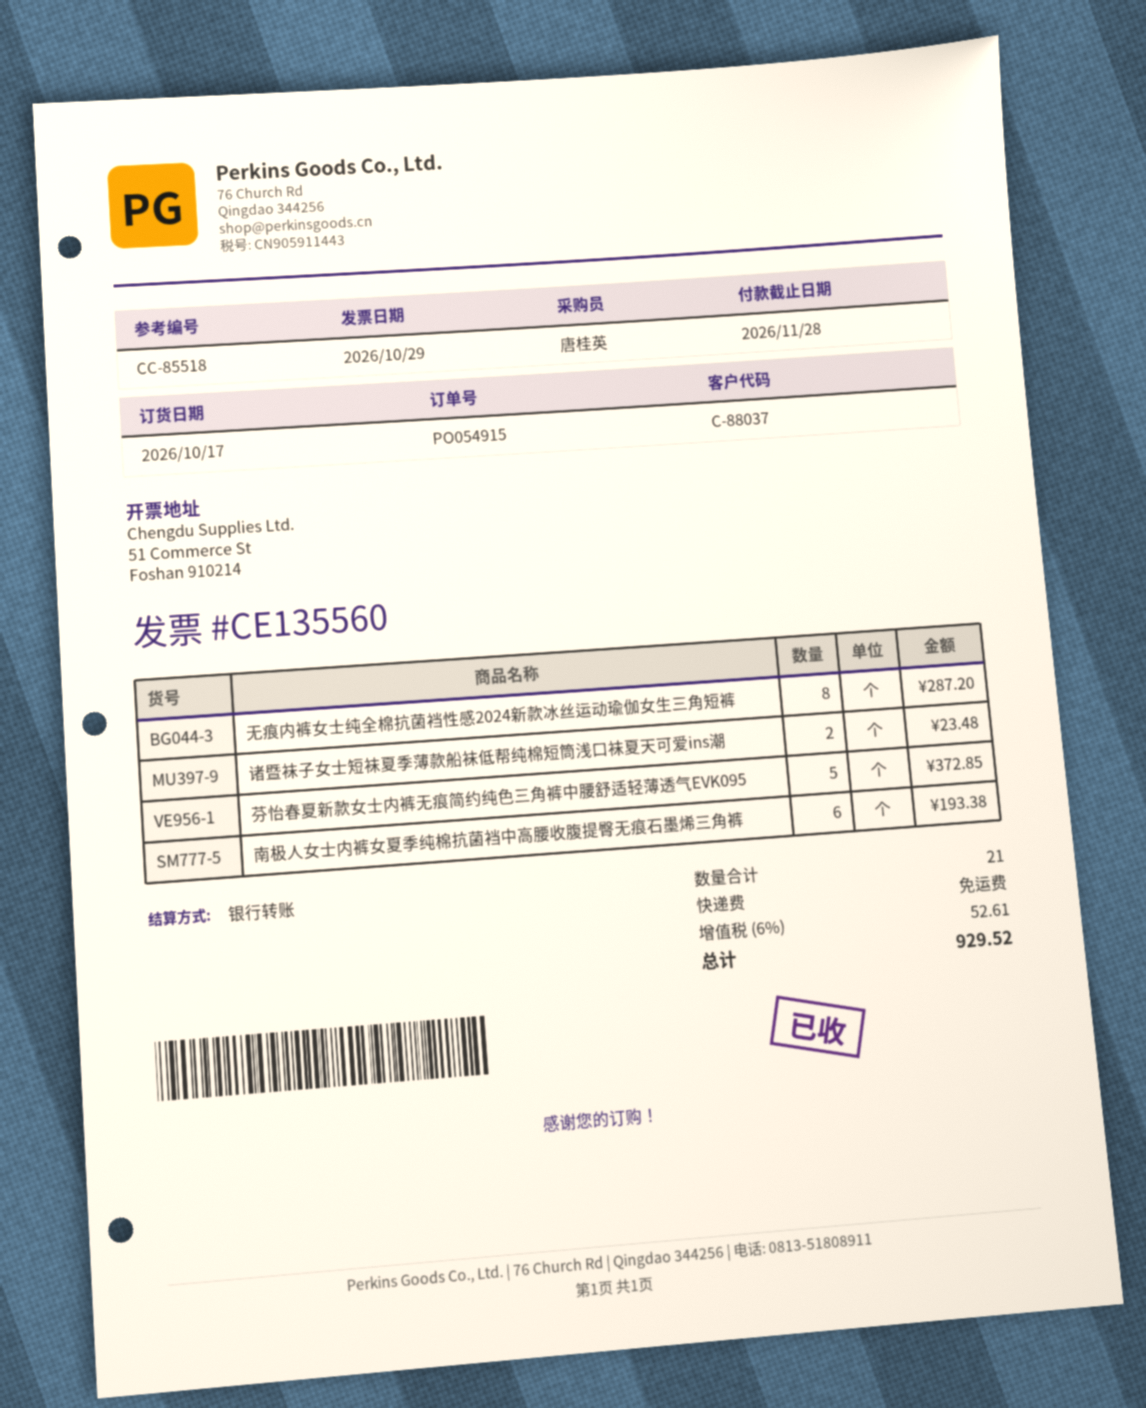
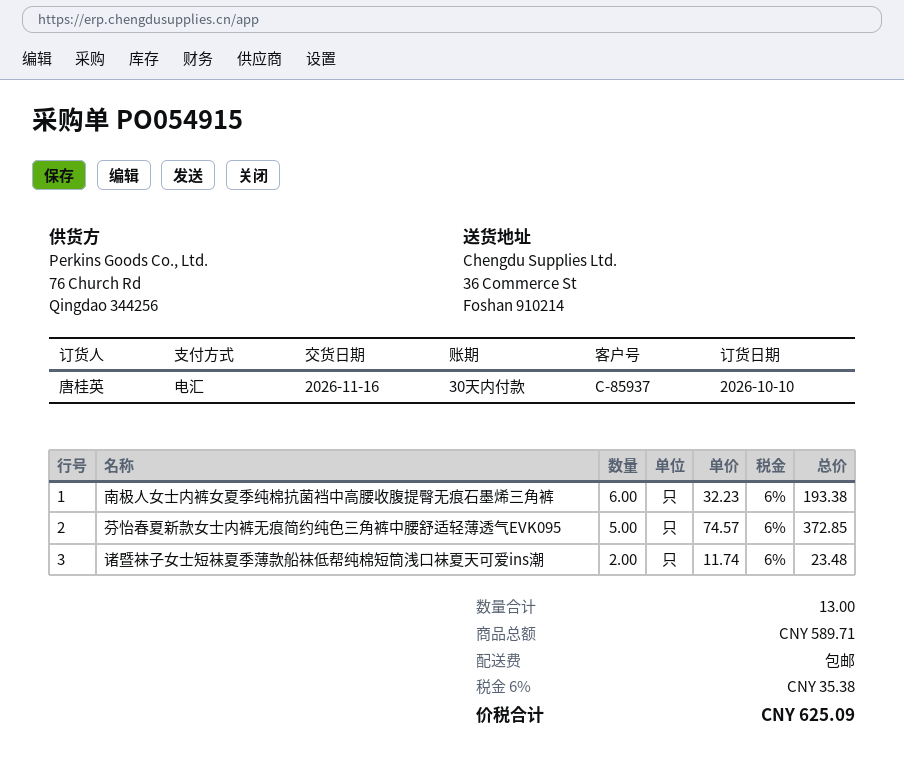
order date: 2026-10-17 -> 2026-10-10
customer number: C-88037 -> C-85937
无痕内裤女士纯全棉抗菌裆性感2024新款冰丝运动瑜伽女生三角短裤: 8 for 287.20 -> none
total quantity: 21 -> 13
tax: 6% = 52.61 -> 6% = 35.38
total: 929.52 -> 625.09

